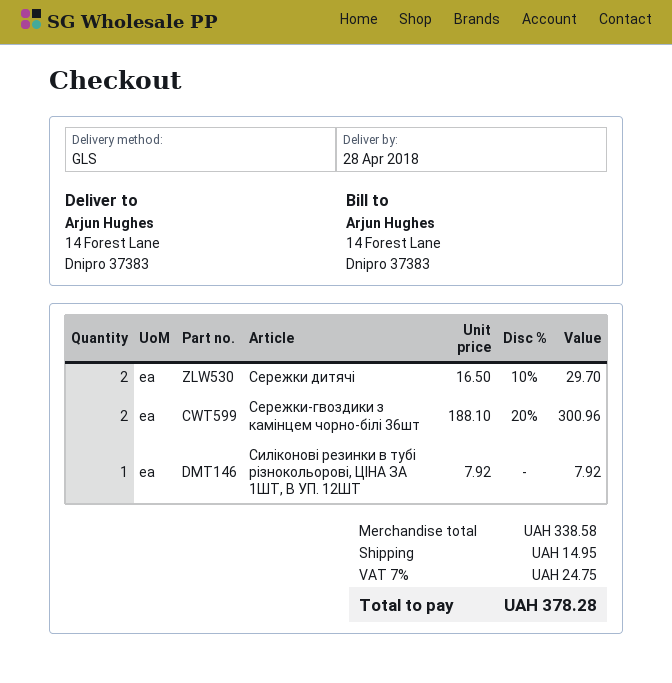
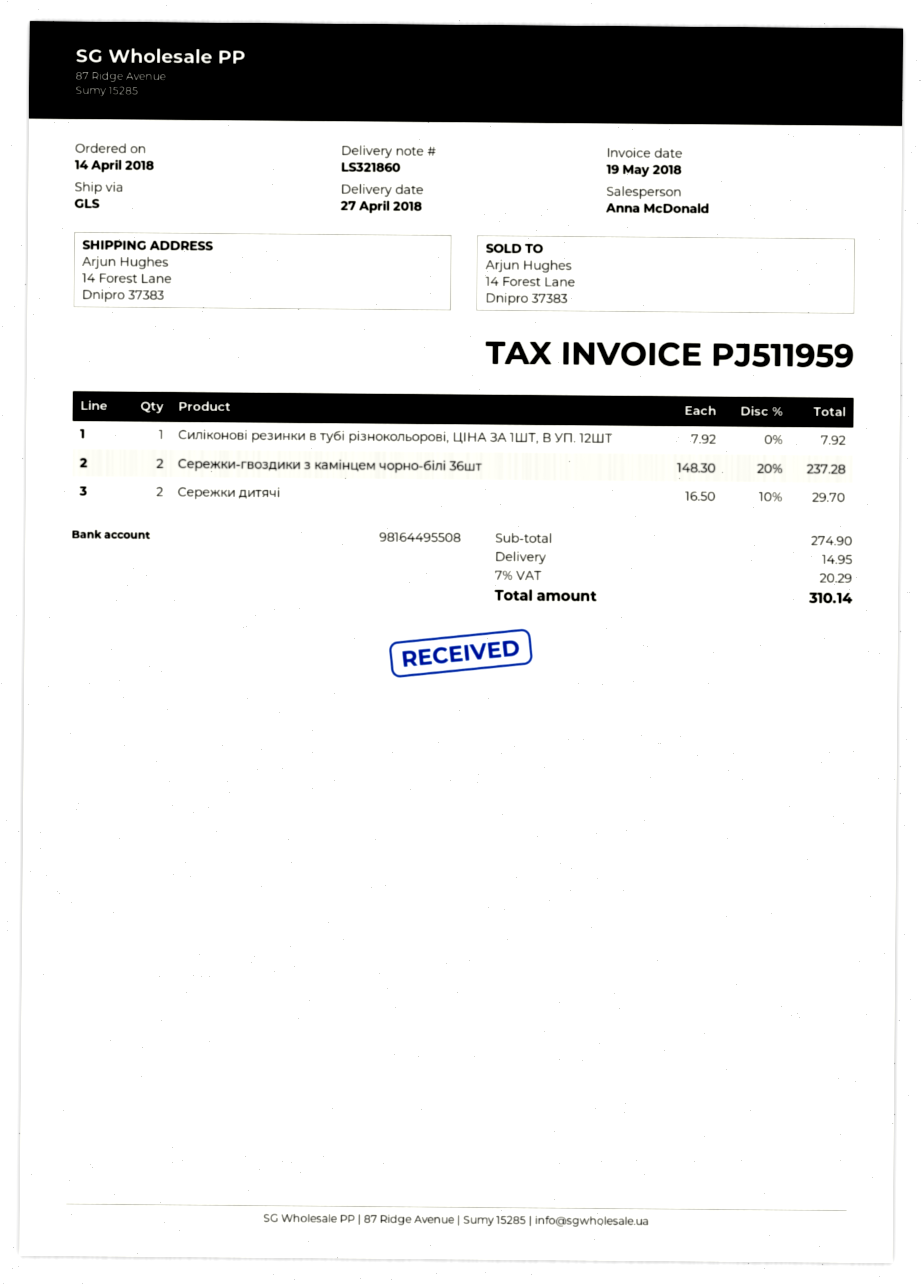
delivery date: 2018-04-28 -> 2018-04-27
Сережки-гвоздики з камінцем чорно-білі 36шт: 2 x 188.10 - 20% = 300.96 -> 2 x 148.30 - 20% = 237.28
subtotal: 338.58 -> 274.90
tax: 7% = 24.75 -> 7% = 20.29
total: 378.28 -> 310.14

